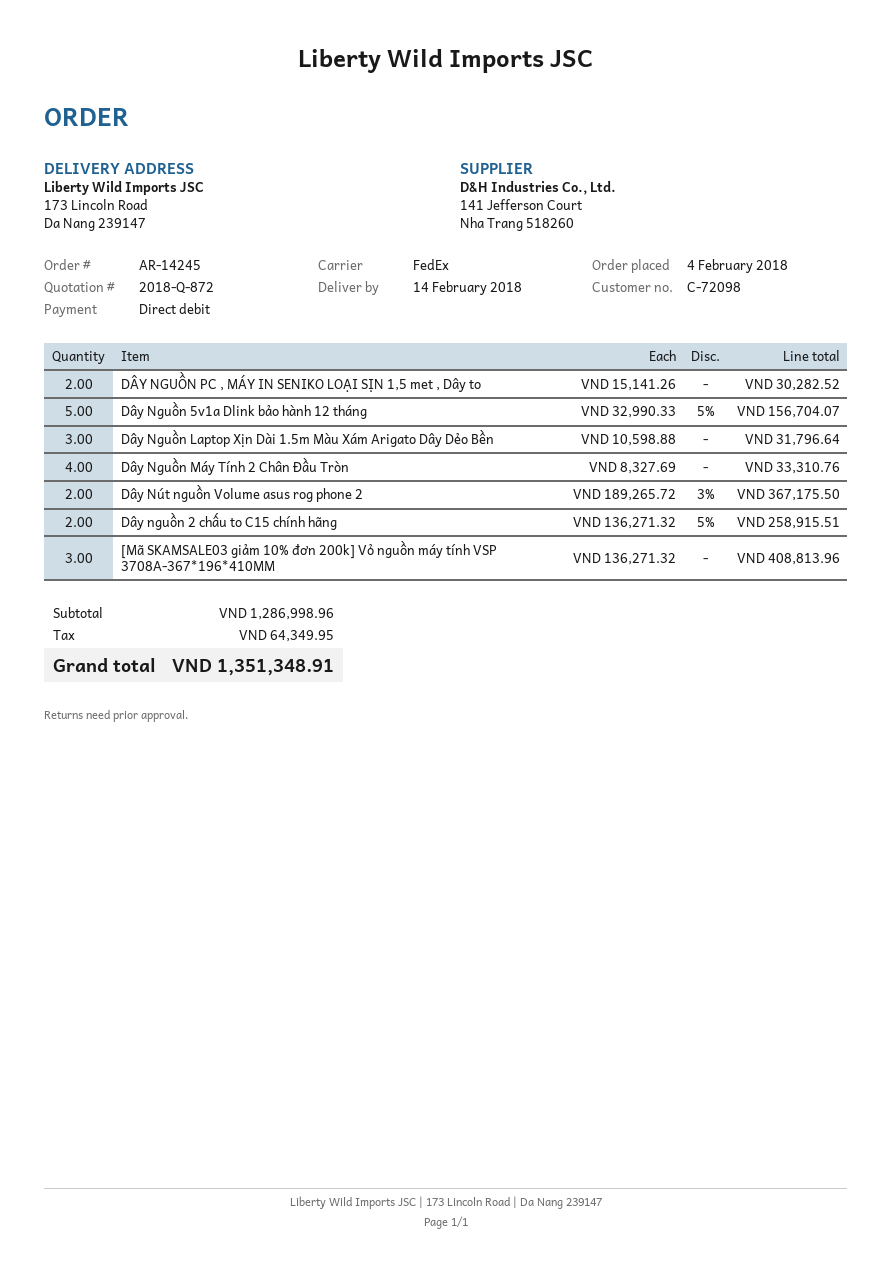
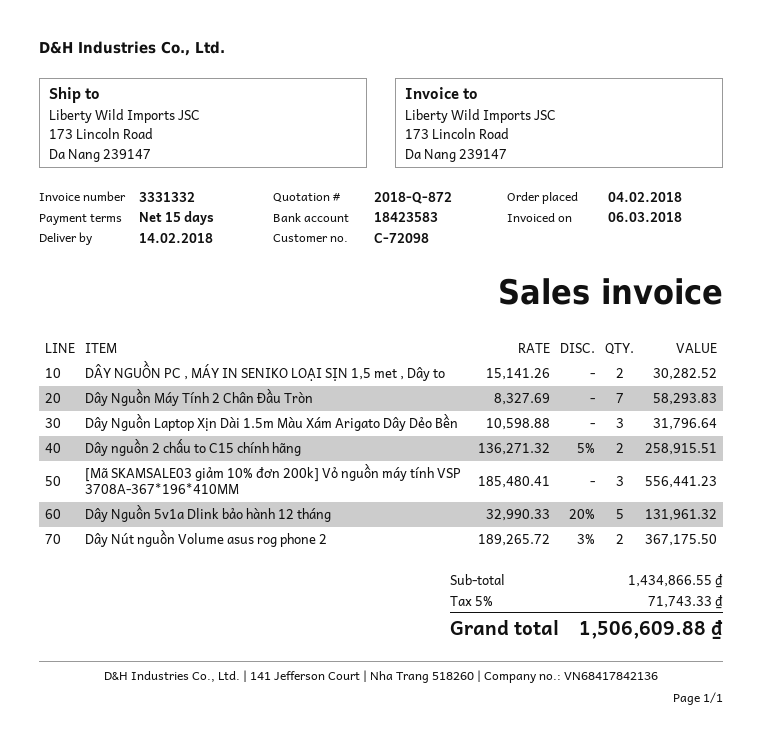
Dây Nguồn 5v1a Dlink bảo hành 12 tháng: 5 x 32990.33 - 5% = 156704.07 -> 5 x 32990.33 - 20% = 131961.32
Dây Nguồn Máy Tính 2 Chân Đầu Tròn: 4 x 8327.69 = 33310.76 -> 7 x 8327.69 = 58293.83
[Mã SKAMSALE03 giảm 10% đơn 200k] Vỏ nguồn máy tính VSP 3708A-367*196*410MM: 3 x 136271.32 = 408813.96 -> 3 x 185480.41 = 556441.23
subtotal: 1286998.96 -> 1434866.55
tax: 64349.95 -> 71743.33
total: 1351348.91 -> 1506609.88

